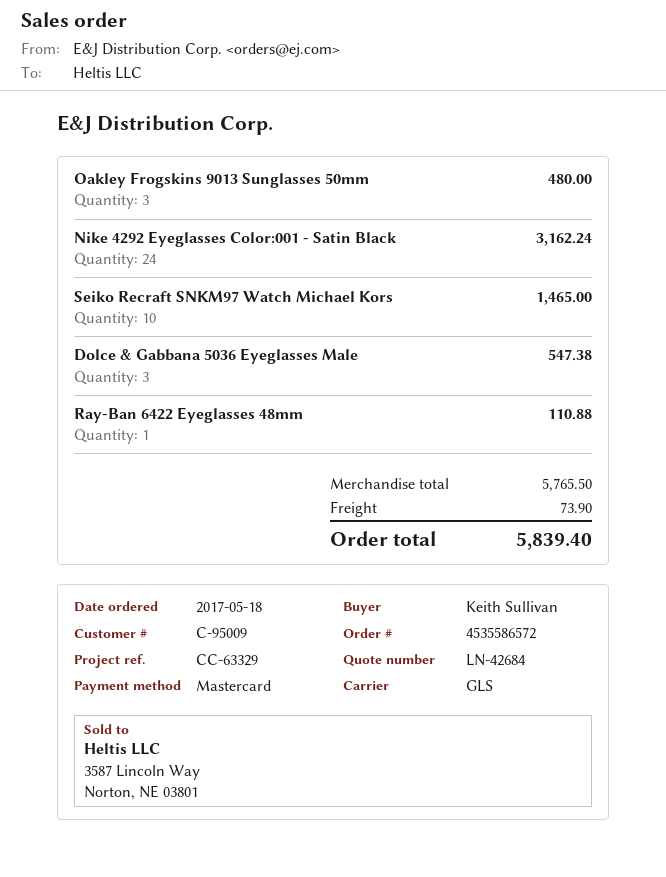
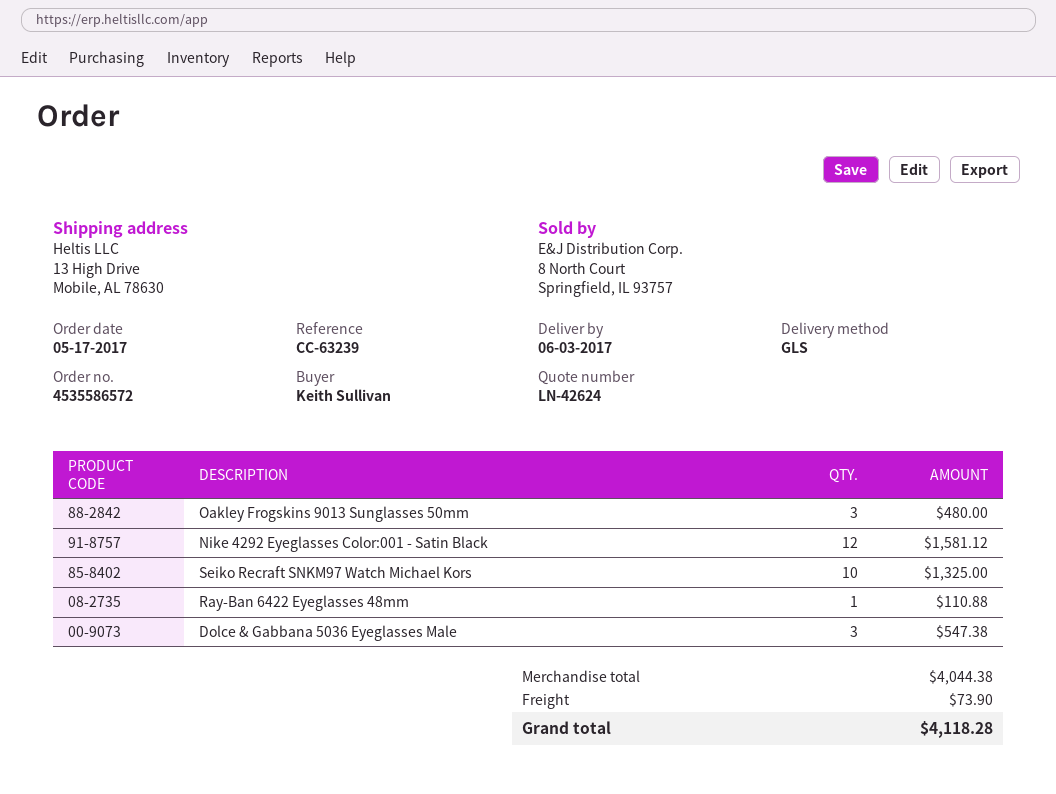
quote number: LN-42684 -> LN-42624
order date: 2017-05-18 -> 2017-05-17
reference: CC-63329 -> CC-63239
Nike 4292 Eyeglasses Color:001 - Satin Black: 24 for 3162.24 -> 12 for 1581.12
Seiko Recraft SNKM97 Watch Michael Kors: 10 for 1465.00 -> 10 for 1325.00
subtotal: 5765.50 -> 4044.38
total: 5839.40 -> 4118.28

